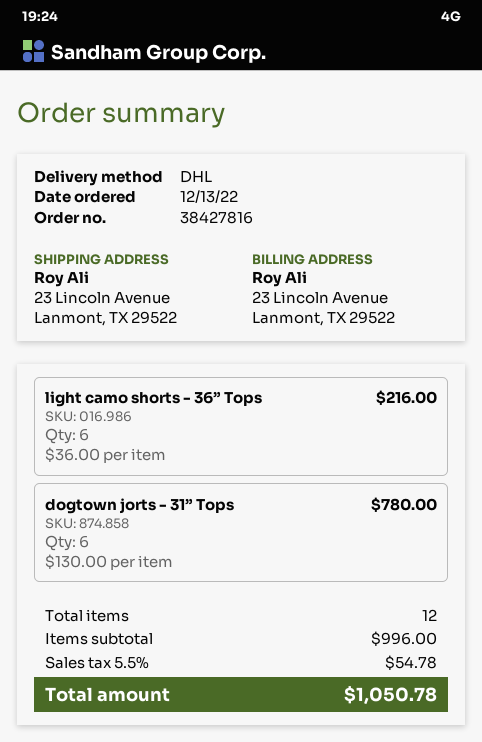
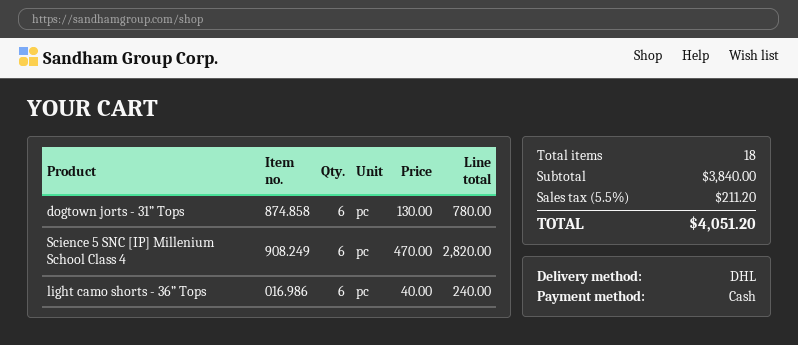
light camo shorts - 36” Tops: 6 x 36.00 = 216.00 -> 6 x 40.00 = 240.00
Science 5 SNC [IP] Millenium School Class 4: none -> 6 x 470.00 = 2820.00
total quantity: 12 -> 18
subtotal: 996.00 -> 3840.00
tax: 5.5% = 54.78 -> 5.5% = 211.20
total: 1050.78 -> 4051.20

